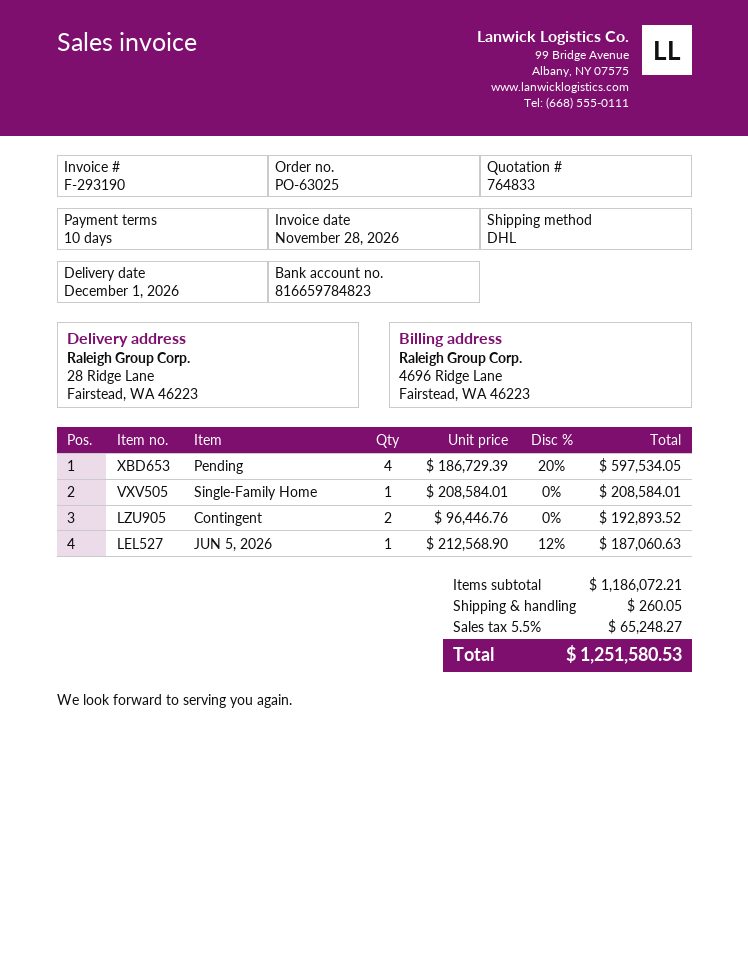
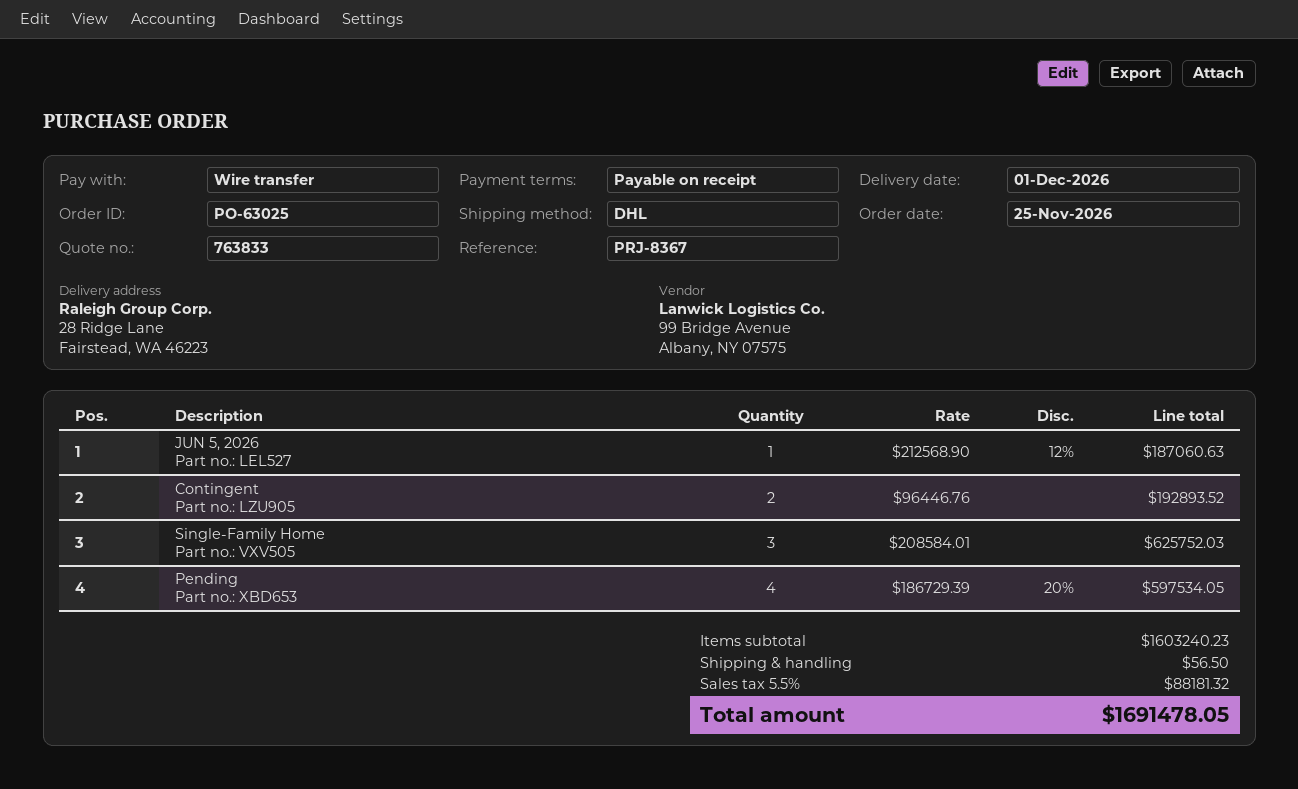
quote number: 764833 -> 763833
payment terms: 10 days -> on receipt
Single-Family Home: 1 x 208584.01 = 208584.01 -> 3 x 208584.01 = 625752.03
subtotal: 1186072.21 -> 1603240.23
shipping: 260.05 -> 56.50
tax: 5.5% = 65248.27 -> 5.5% = 88181.32
total: 1251580.53 -> 1691478.05

